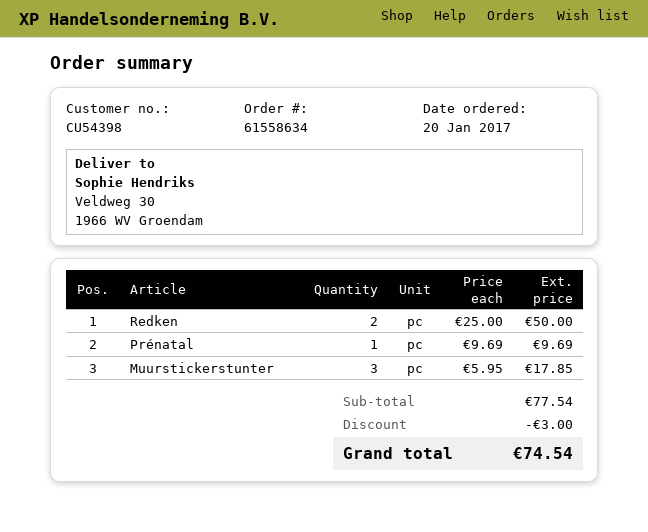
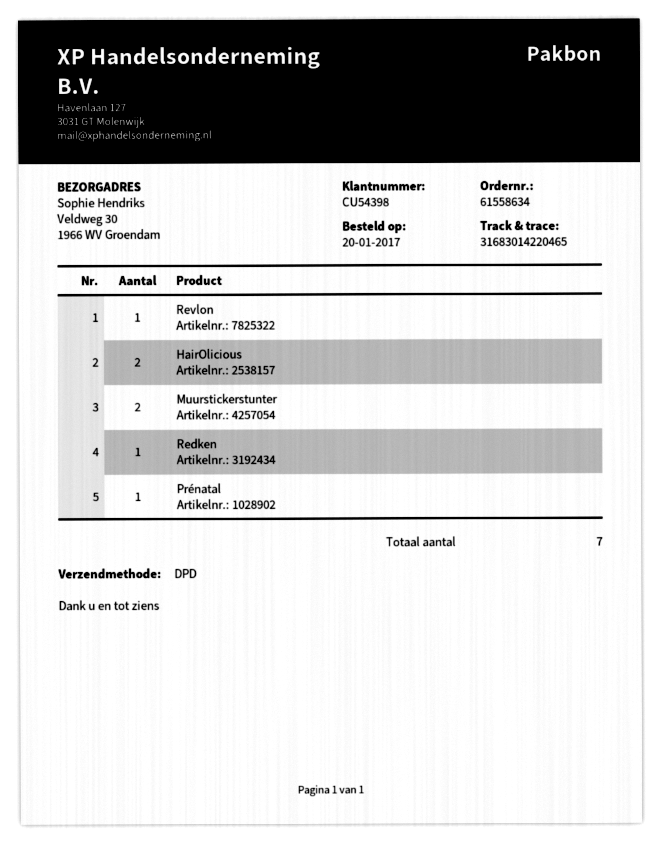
Redken: 2 -> 1
Muurstickerstunter: 3 -> 2
Revlon: none -> 1
HairOlicious: none -> 2

